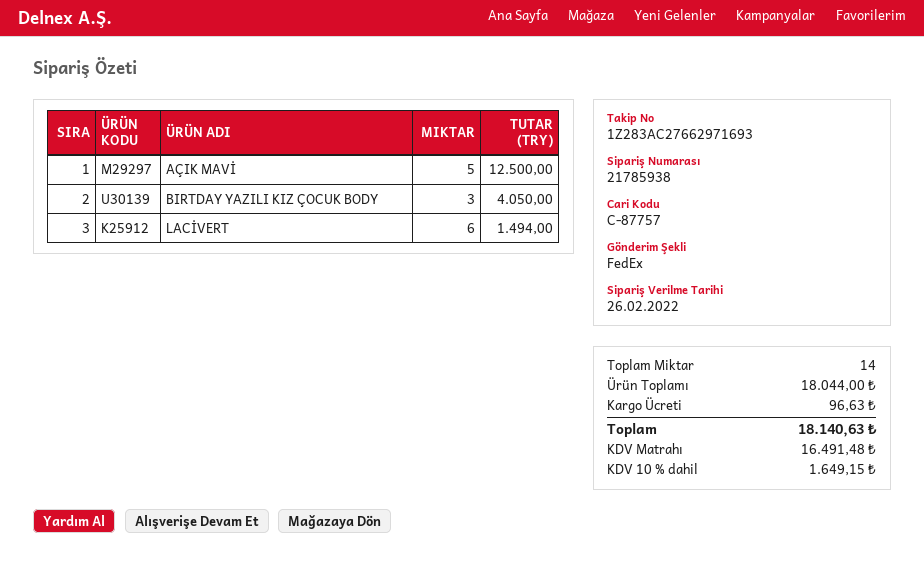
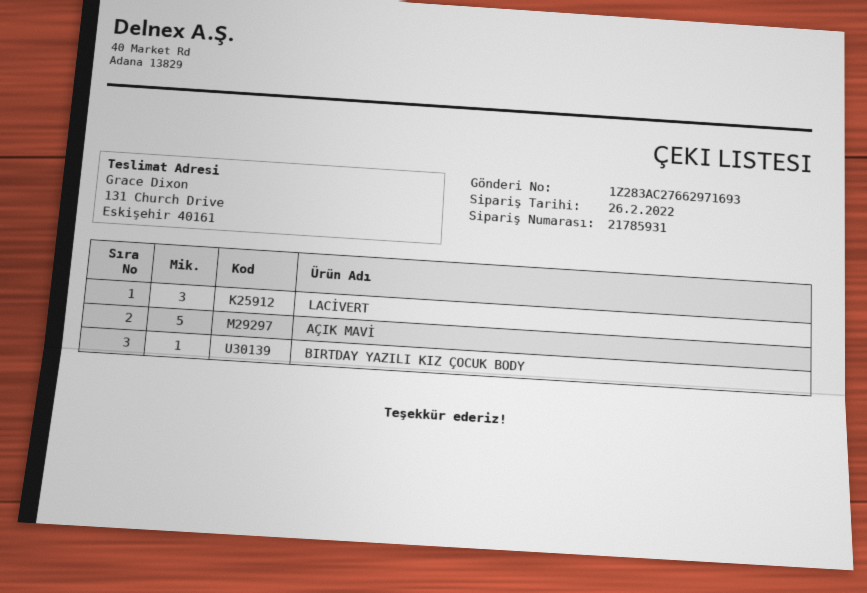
order number: 21785938 -> 21785931
BIRTDAY YAZILI KIZ ÇOCUK BODY: 3 -> 1
LACİVERT: 6 -> 3

